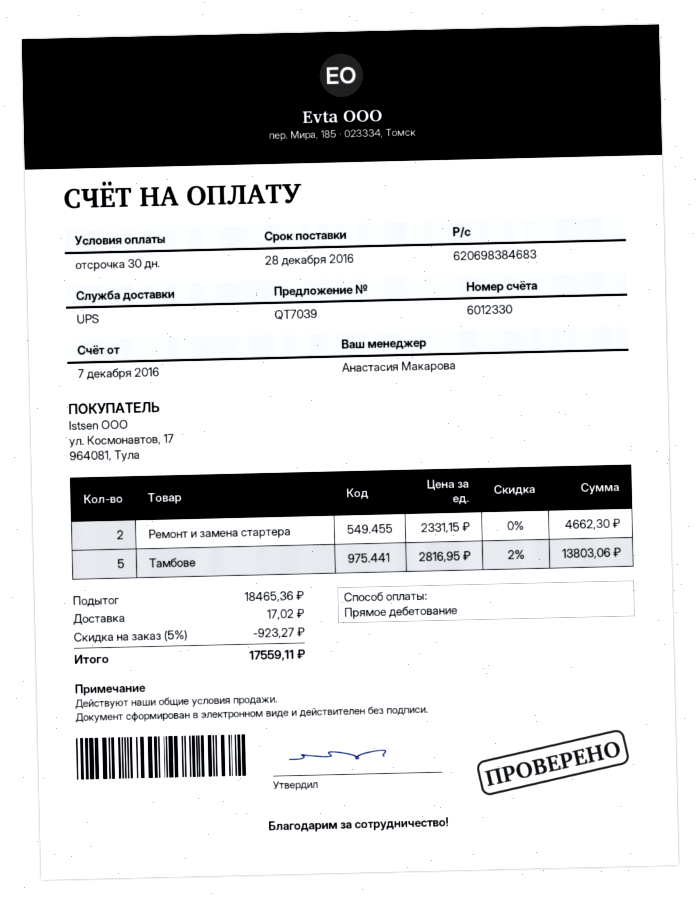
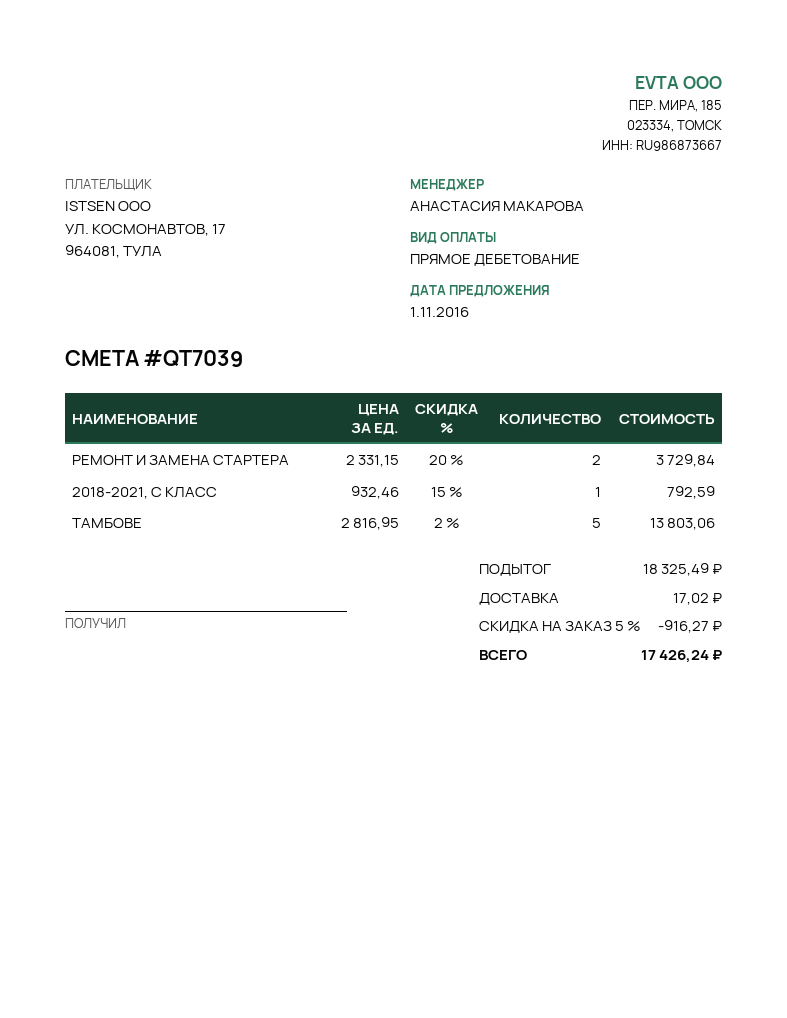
Ремонт и замена стартера: 2 x 2331.15 = 4662.30 -> 2 x 2331.15 - 20% = 3729.84
2018-2021, C КЛАСС: none -> 1 x 932.46 - 15% = 792.59
subtotal: 18465.36 -> 18325.49
discount: 5% = 923.27 -> 5% = 916.27
total: 17559.11 -> 17426.24

